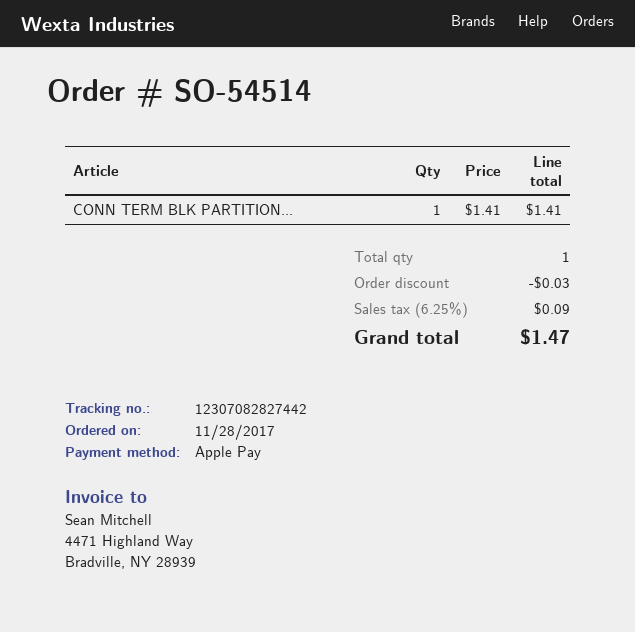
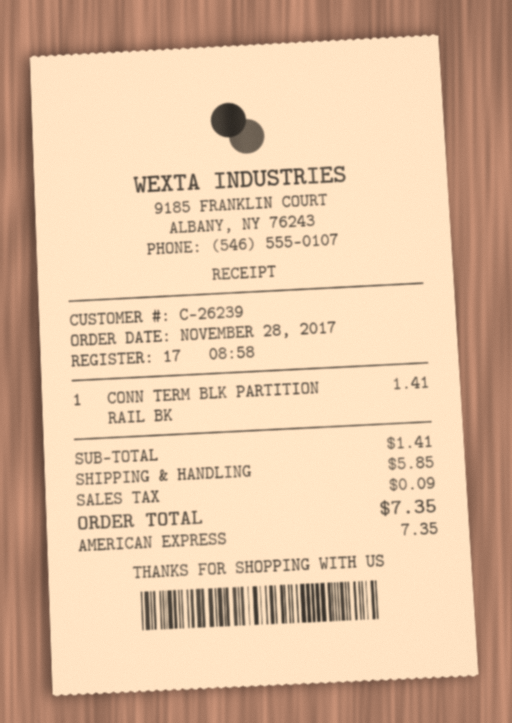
payment method: Apple Pay -> American Express
discount: 0.03 -> none
shipping: none -> 5.85
total: 1.47 -> 7.35

